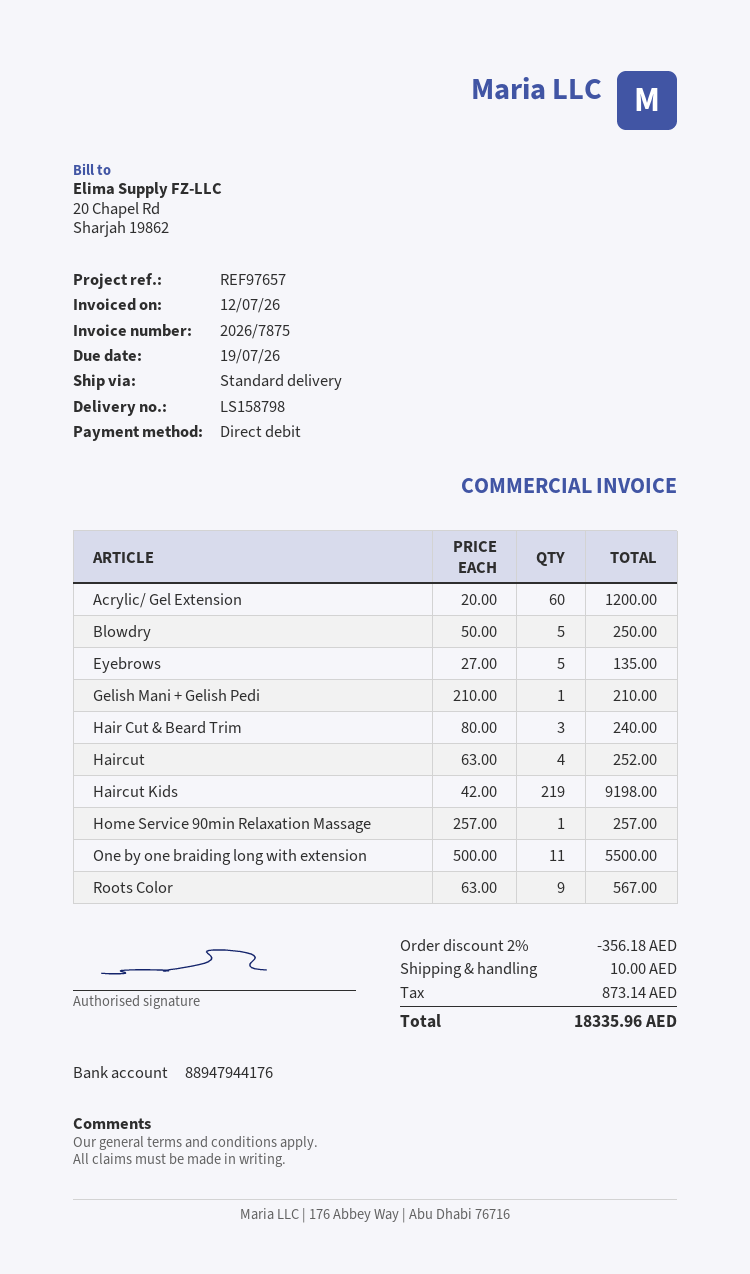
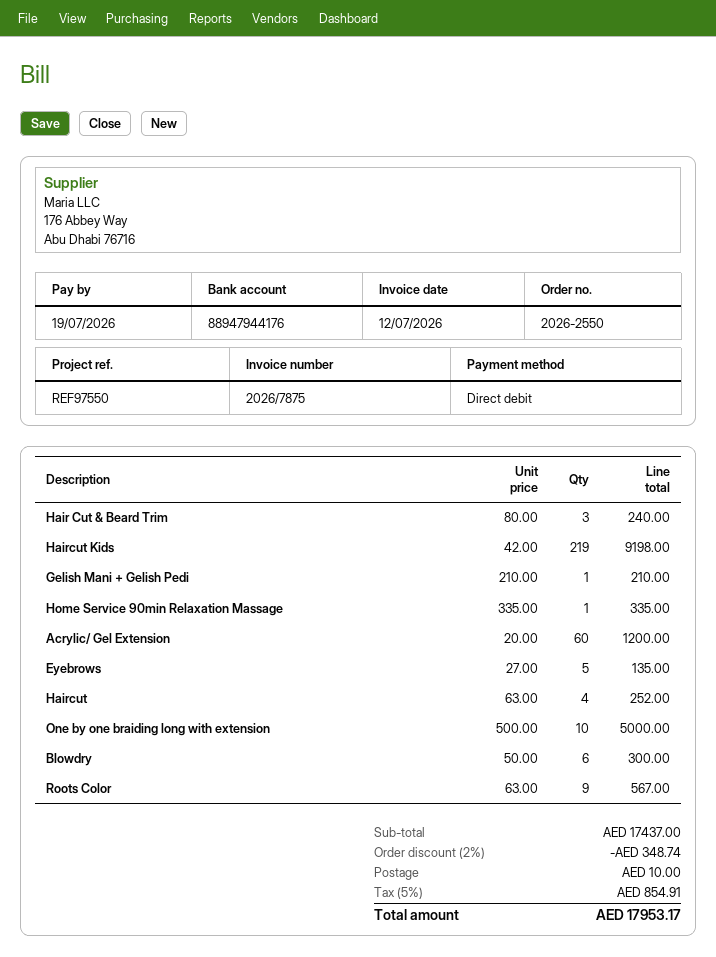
reference: REF97657 -> REF97550
Blowdry: 5 x 50.00 = 250.00 -> 6 x 50.00 = 300.00
Home Service 90min Relaxation Massage: 1 x 257.00 = 257.00 -> 1 x 335.00 = 335.00
One by one braiding long with extension: 11 x 500.00 = 5500.00 -> 10 x 500.00 = 5000.00
discount: 2% = 356.18 -> 2% = 348.74
tax: 873.14 -> 854.91
total: 18335.96 -> 17953.17

